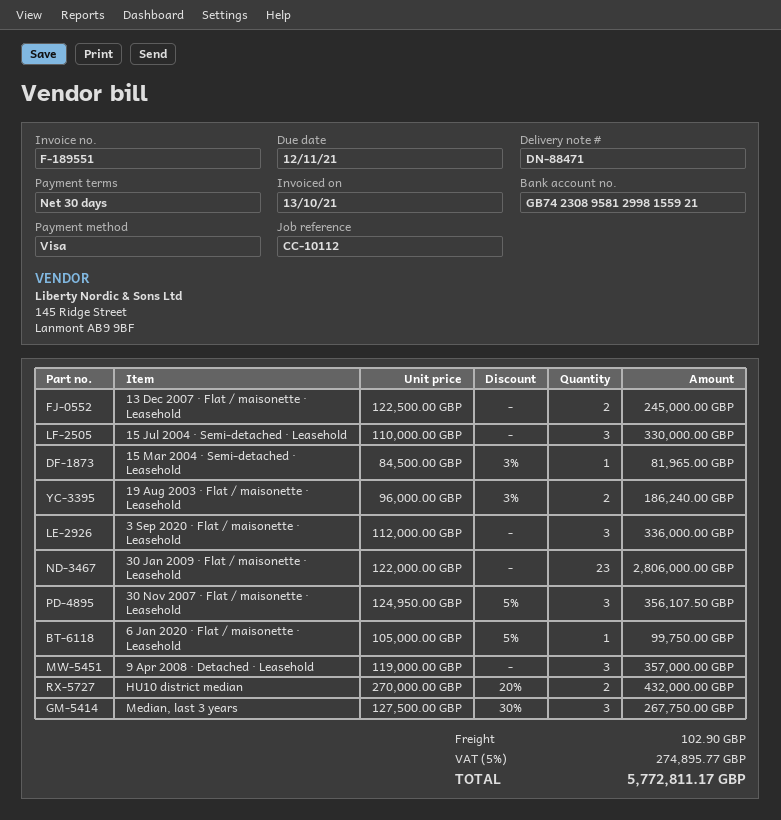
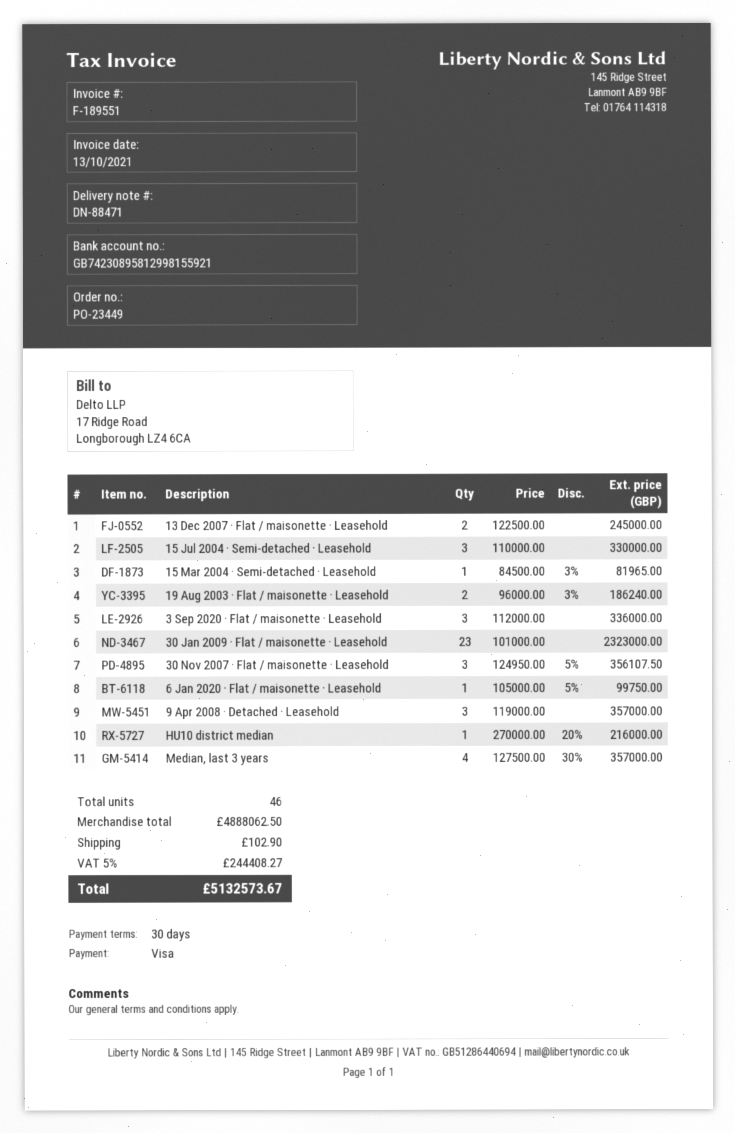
30 Jan 2009 · Flat / maisonette · Leasehold: 23 x 122000.00 = 2806000.00 -> 23 x 101000.00 = 2323000.00
HU10 district median: 2 x 270000.00 - 20% = 432000.00 -> 1 x 270000.00 - 20% = 216000.00
Median, last 3 years: 3 x 127500.00 - 30% = 267750.00 -> 4 x 127500.00 - 30% = 357000.00
tax: 5% = 274895.77 -> 5% = 244408.27
total: 5772811.17 -> 5132573.67

